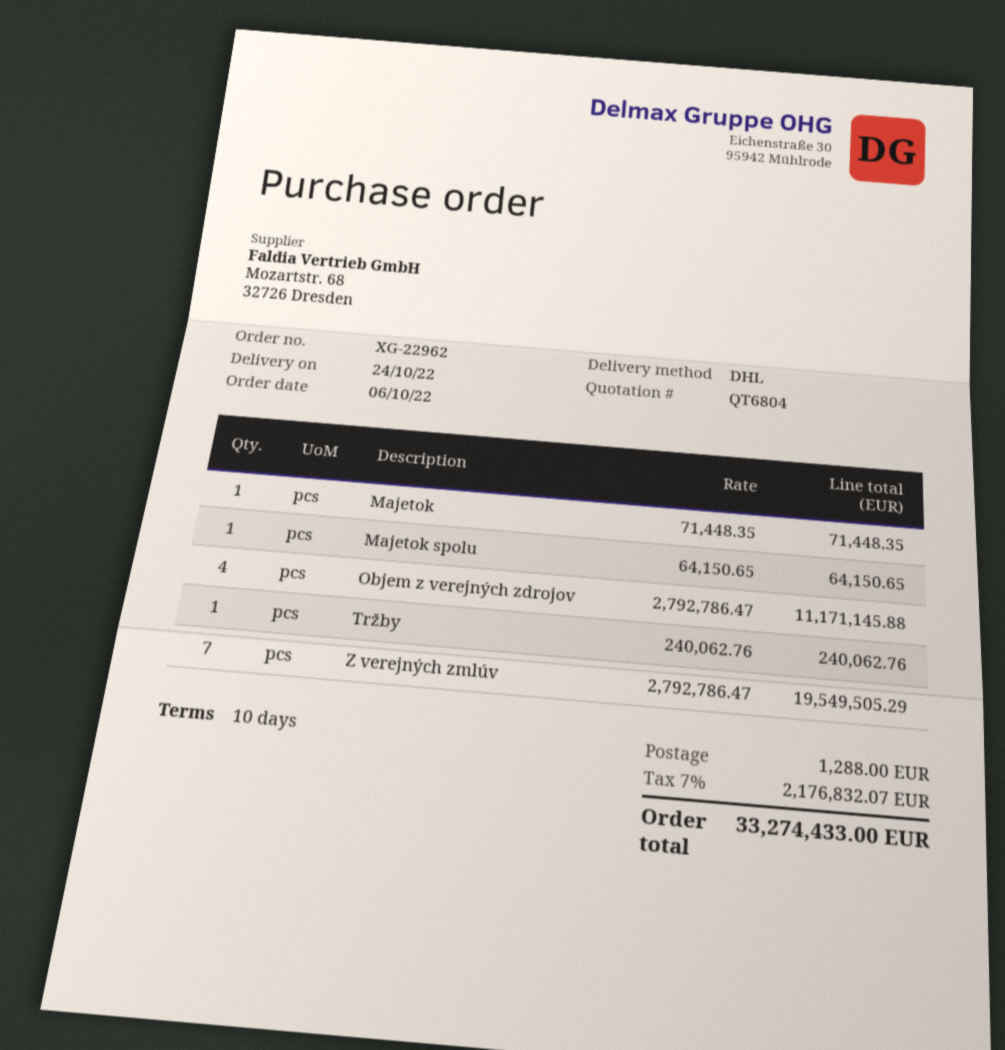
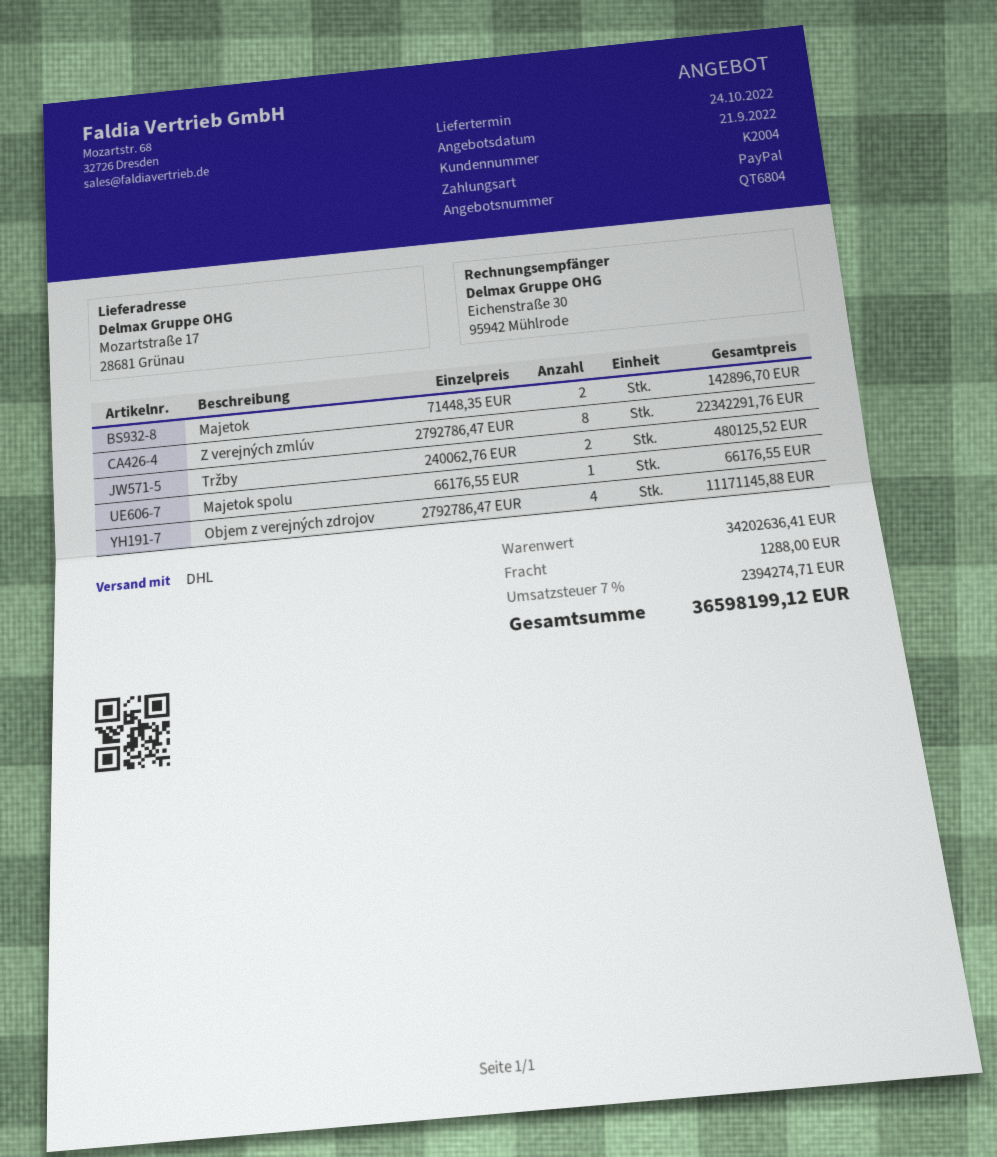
Majetok: 1 x 71448.35 = 71448.35 -> 2 x 71448.35 = 142896.70
Majetok spolu: 1 x 64150.65 = 64150.65 -> 1 x 66176.55 = 66176.55
Tržby: 1 x 240062.76 = 240062.76 -> 2 x 240062.76 = 480125.52
Z verejných zmlúv: 7 x 2792786.47 = 19549505.29 -> 8 x 2792786.47 = 22342291.76
tax: 7% = 2176832.07 -> 7% = 2394274.71
total: 33274433.00 -> 36598199.12

